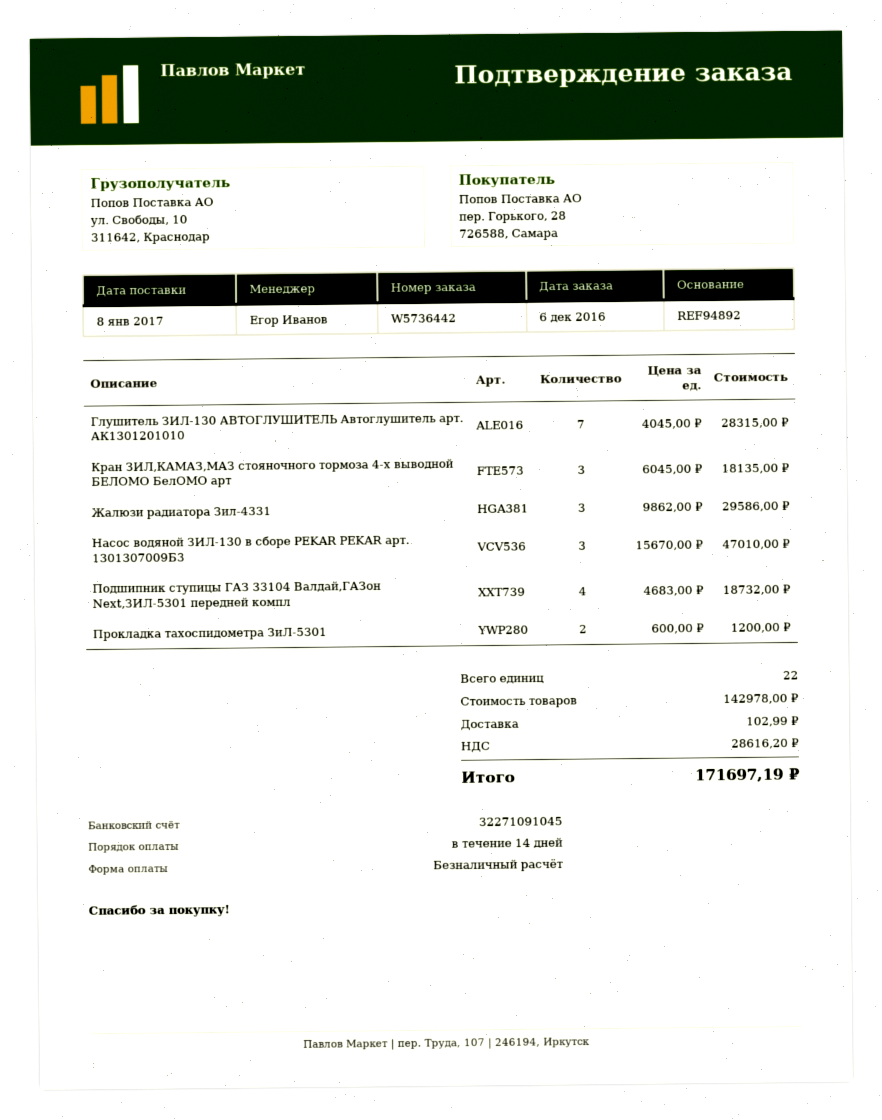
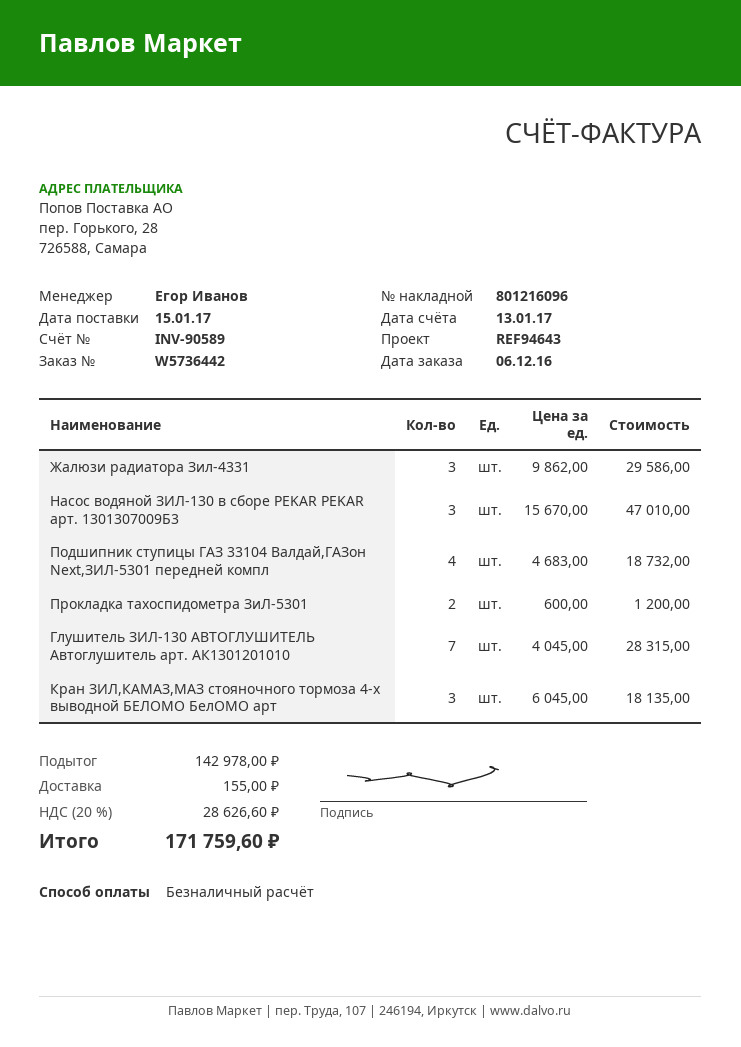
delivery date: 2017-01-08 -> 2017-01-15
reference: REF94892 -> REF94643
shipping: 102.99 -> 155.00
tax: 28616.20 -> 28626.60
total: 171697.19 -> 171759.60

